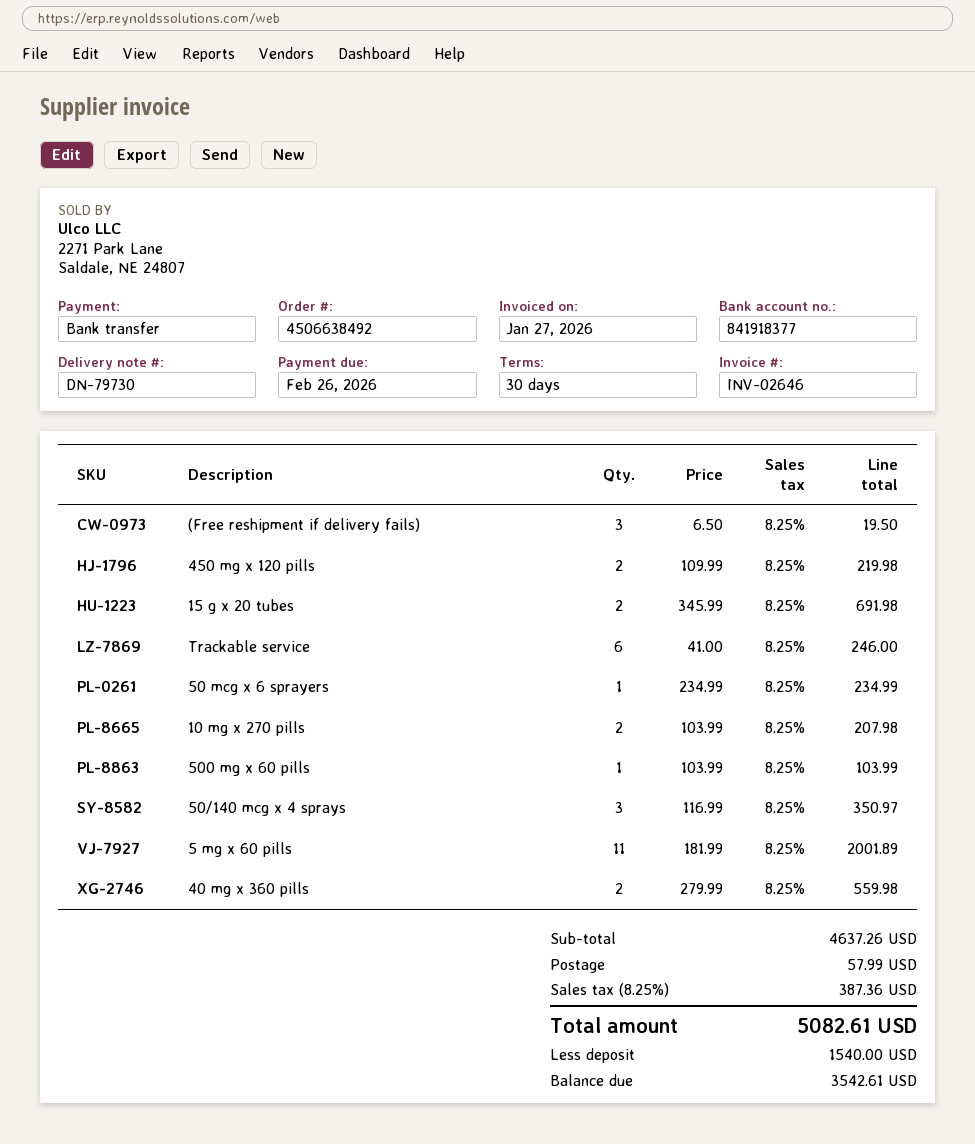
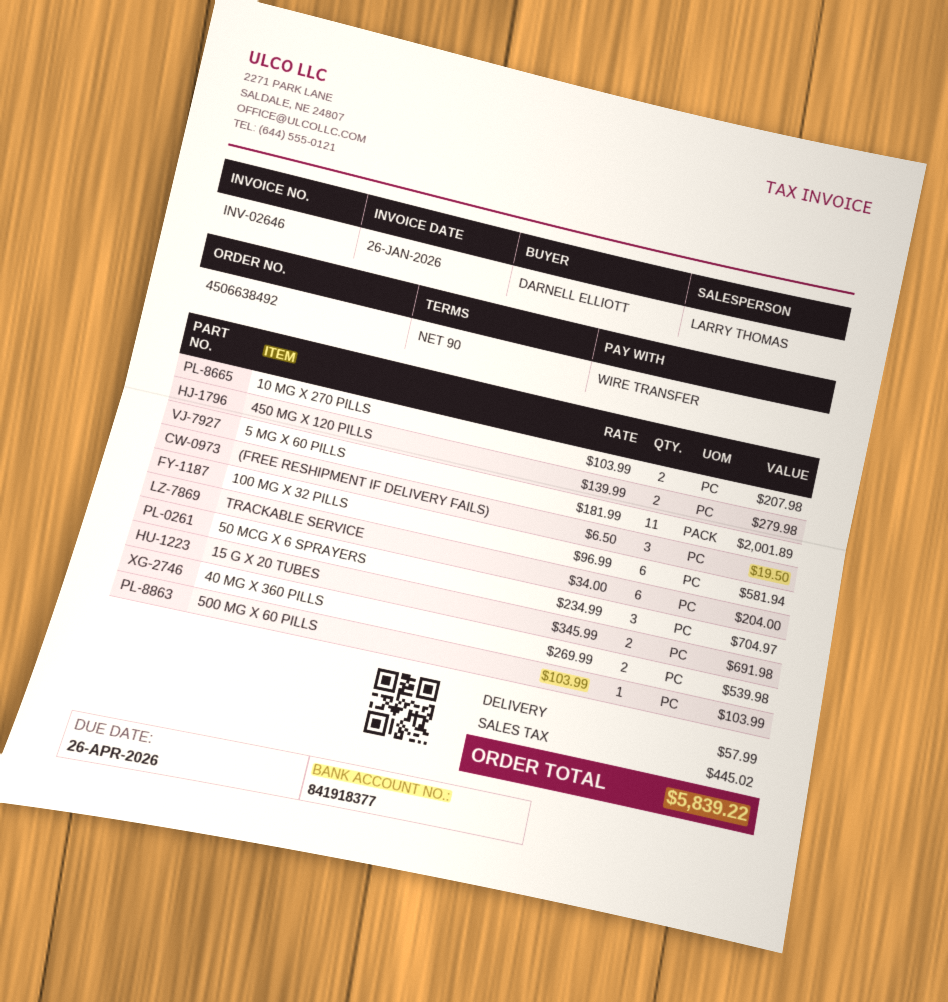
invoice date: 2026-01-27 -> 2026-01-26
payment terms: 30 days -> 90 days
due date: 2026-02-26 -> 2026-04-26
450 mg x 120 pills: 2 x 109.99 = 219.98 -> 2 x 139.99 = 279.98
Trackable service: 6 x 41.00 = 246.00 -> 6 x 34.00 = 204.00
50 mcg x 6 sprayers: 1 x 234.99 = 234.99 -> 3 x 234.99 = 704.97
50/140 mcg x 4 sprays: 3 x 116.99 = 350.97 -> none
40 mg x 360 pills: 2 x 279.99 = 559.98 -> 2 x 269.99 = 539.98
100 MG X 32 PILLS: none -> 6 x 96.99 = 581.94
tax: 387.36 -> 445.02
total: 5082.61 -> 5839.22

